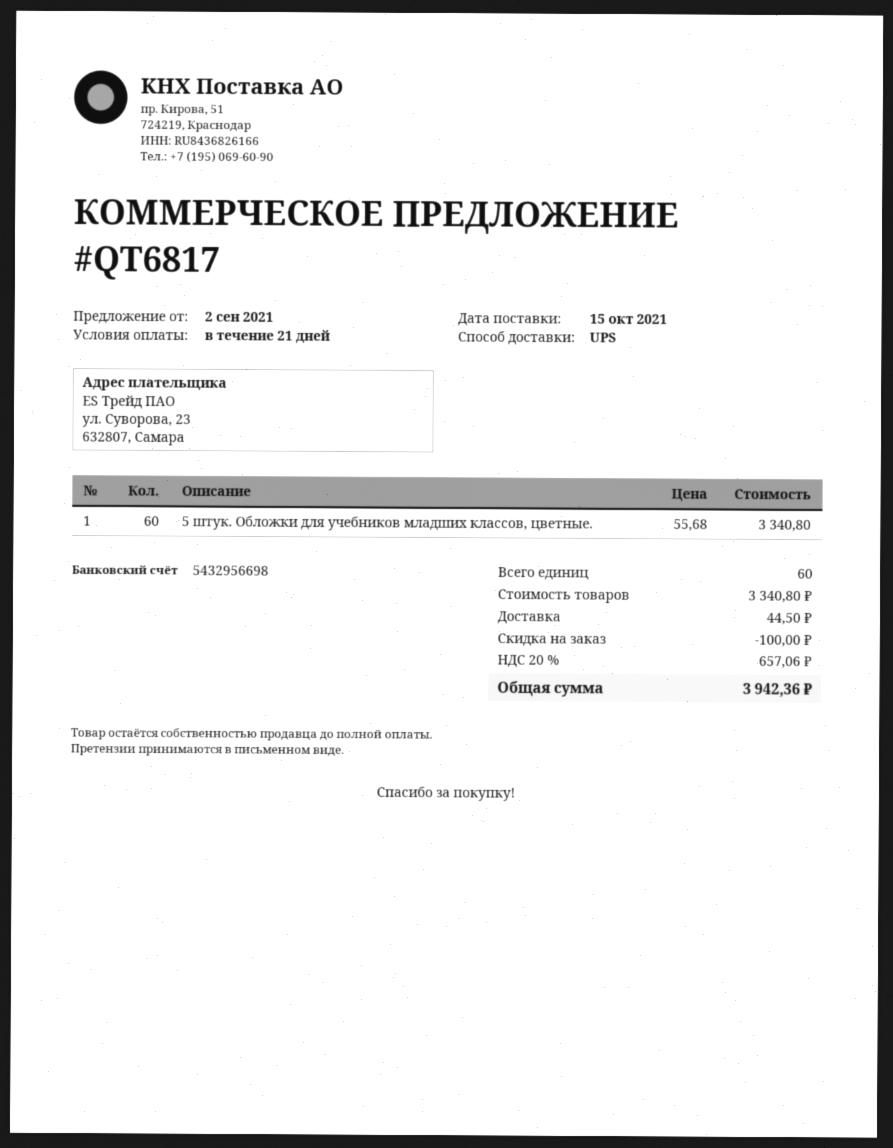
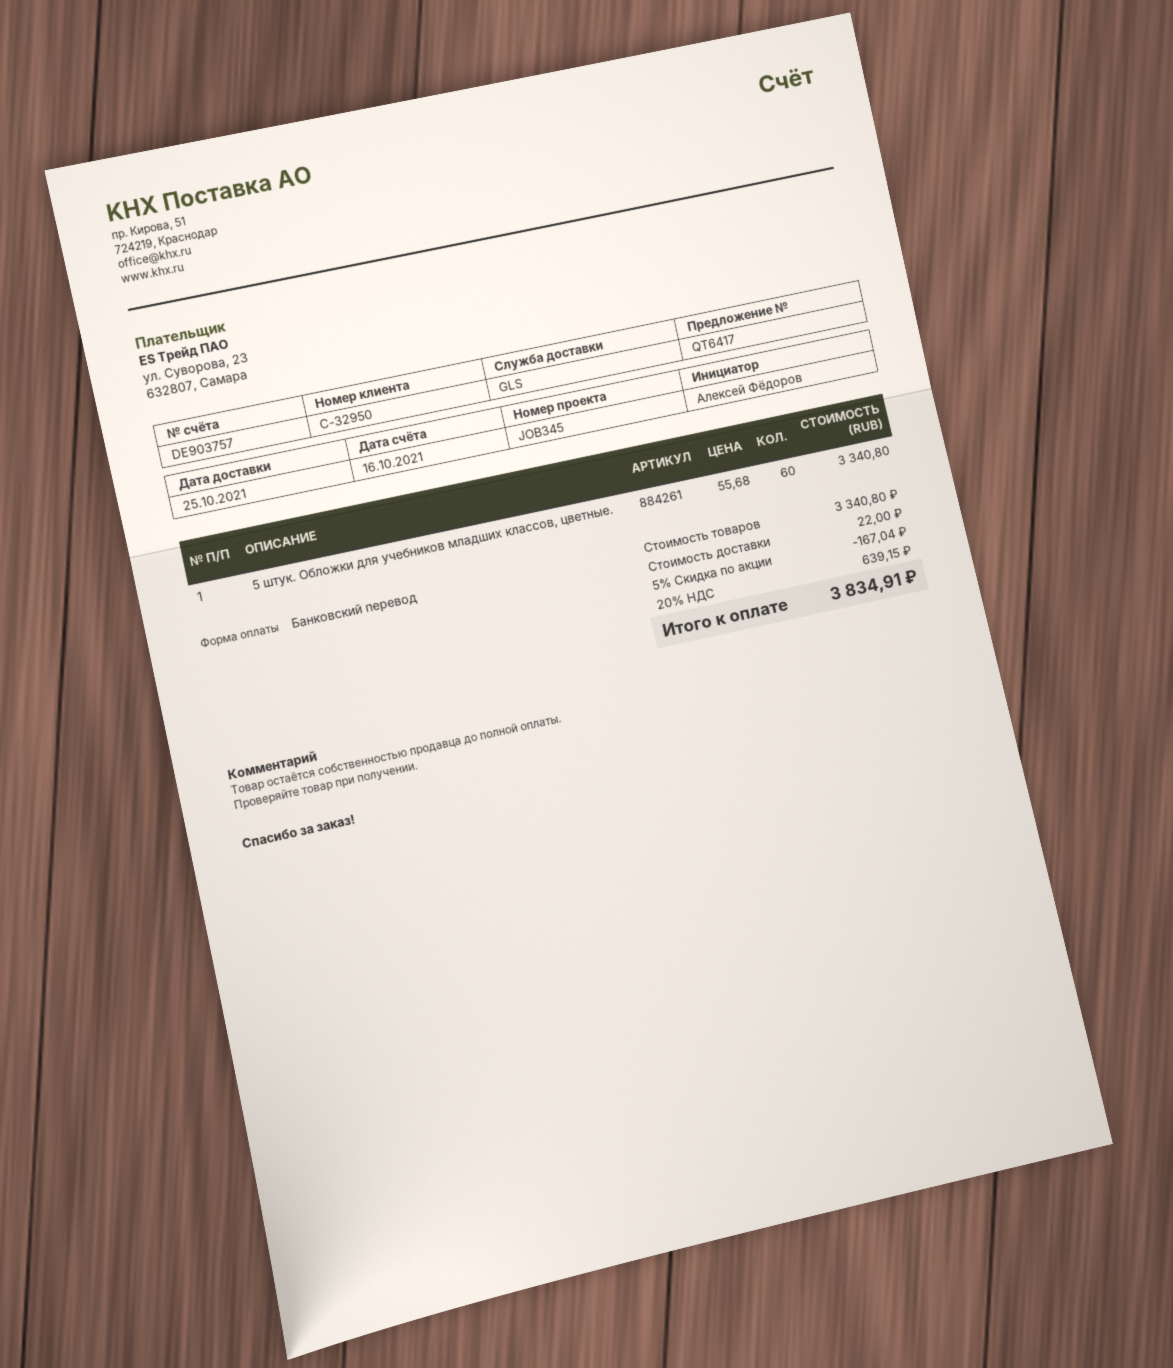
quote number: QT6817 -> QT6417
delivery date: 2021-10-15 -> 2021-10-25
shipping method: UPS -> GLS
discount: 100.00 -> 167.04
shipping: 44.50 -> 22.00
tax: 20% = 657.06 -> 20% = 639.15
total: 3942.36 -> 3834.91

